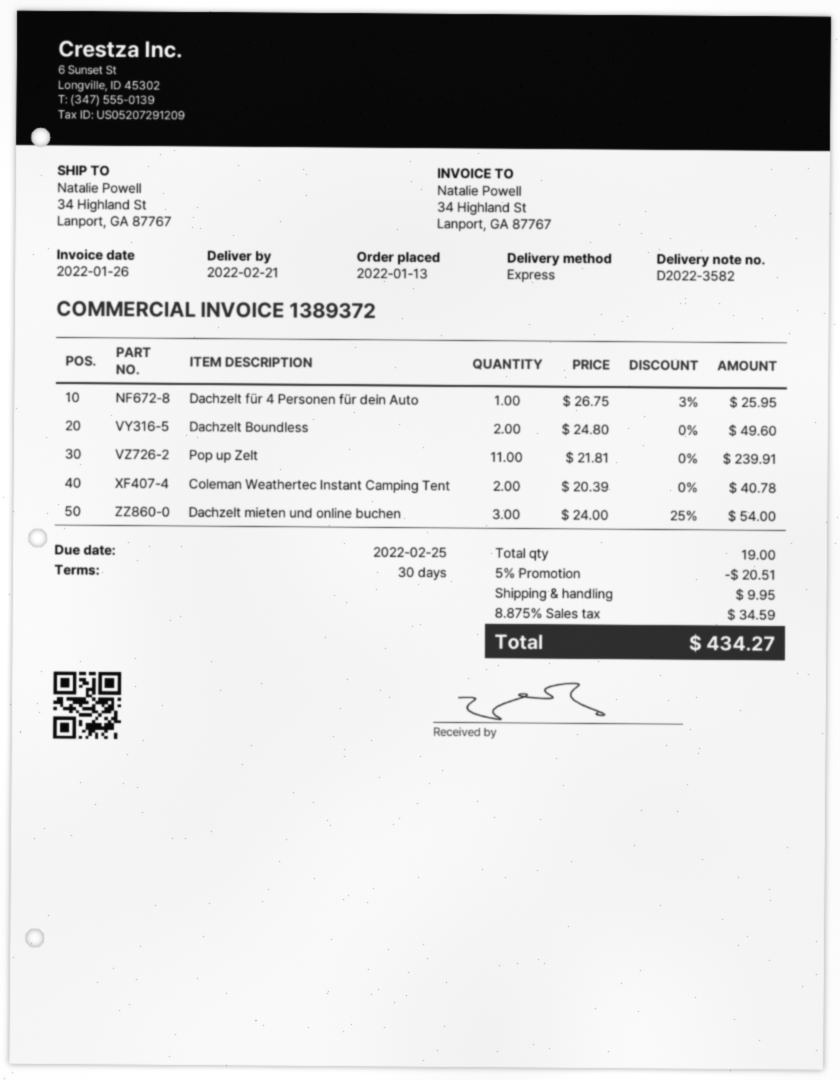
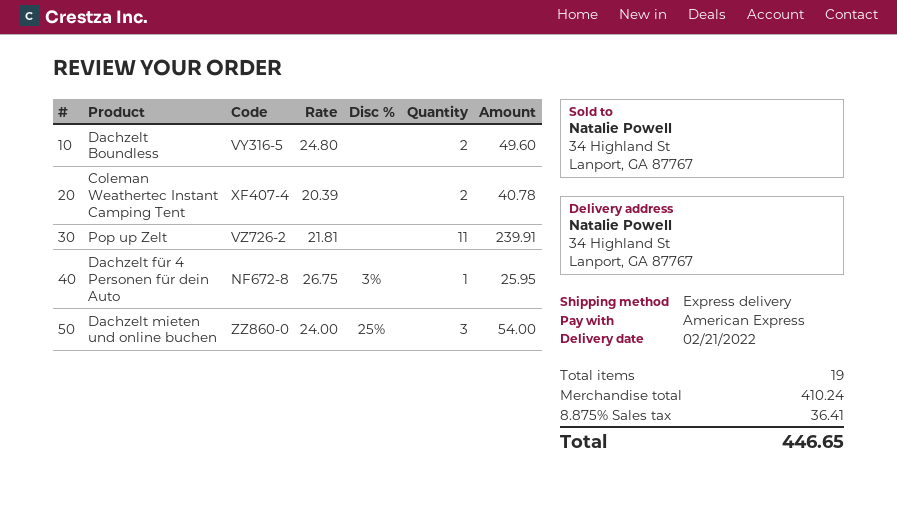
discount: 5% = 20.51 -> none
shipping: 9.95 -> none
tax: 8.875% = 34.59 -> 8.875% = 36.41
total: 434.27 -> 446.65

